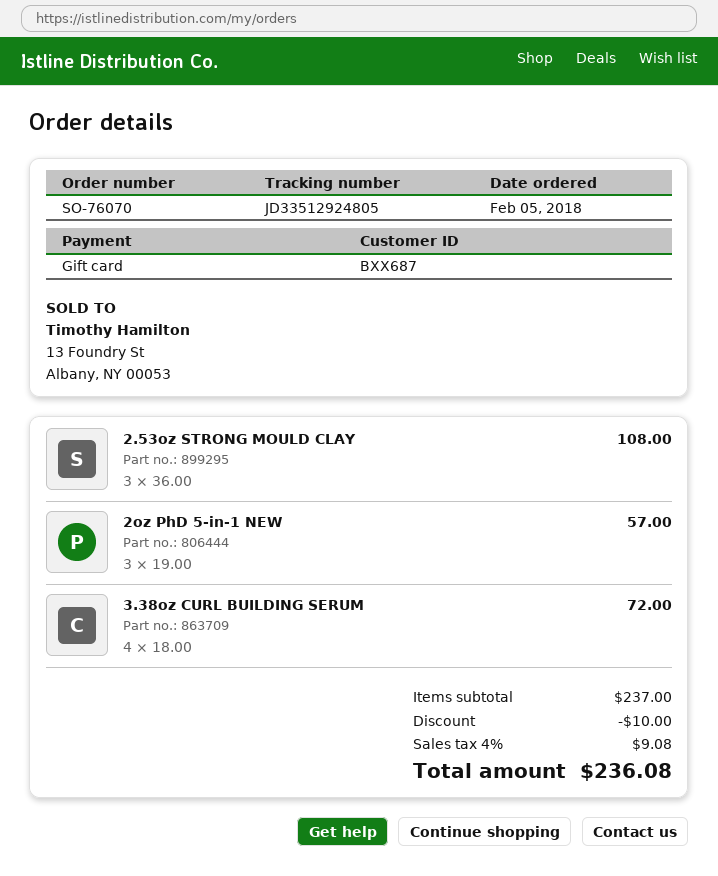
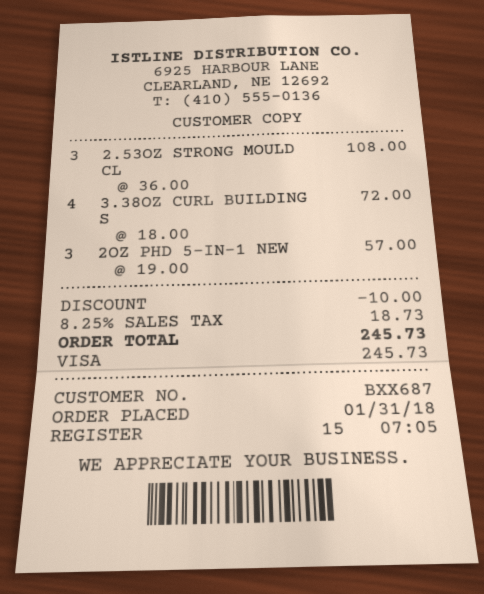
order date: 2018-02-05 -> 2018-01-31
payment method: gift card -> Visa
tax: 4% = 9.08 -> 8.25% = 18.73
total: 236.08 -> 245.73

